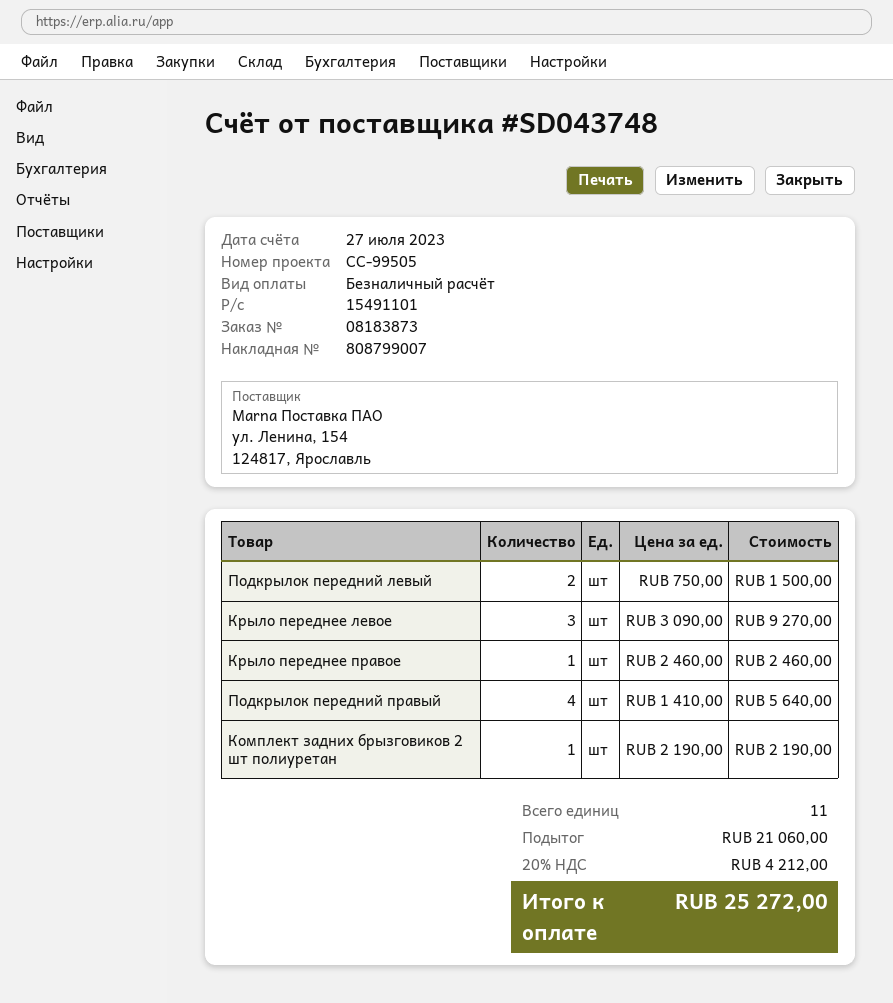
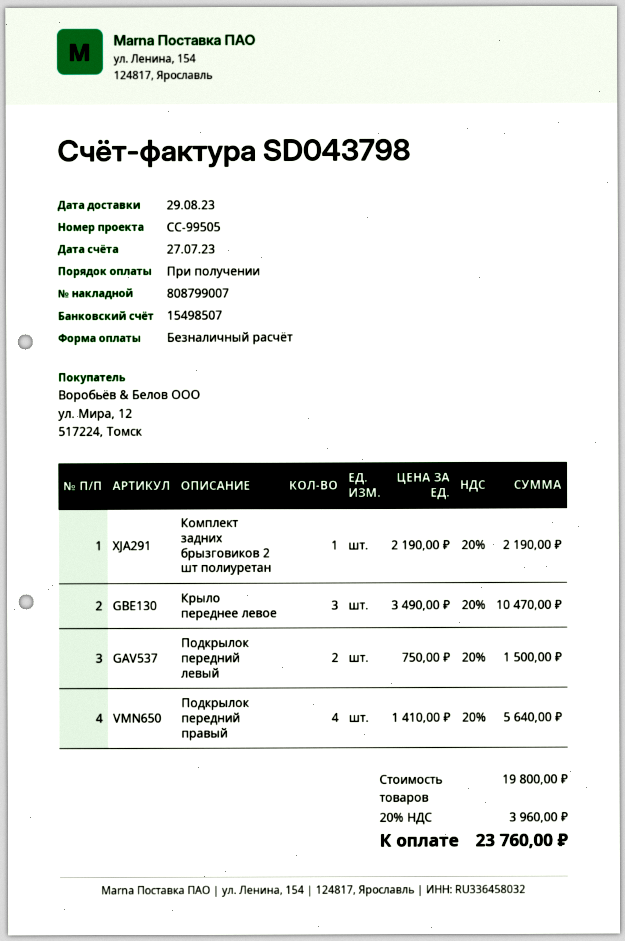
invoice number: SD043748 -> SD043798
bank account: 15491101 -> 15498507
Крыло переднее левое: 3 x 3090.00 = 9270.00 -> 3 x 3490.00 = 10470.00
Крыло переднее правое: 1 x 2460.00 = 2460.00 -> none
subtotal: 21060.00 -> 19800.00
tax: 20% = 4212.00 -> 20% = 3960.00
total: 25272.00 -> 23760.00

